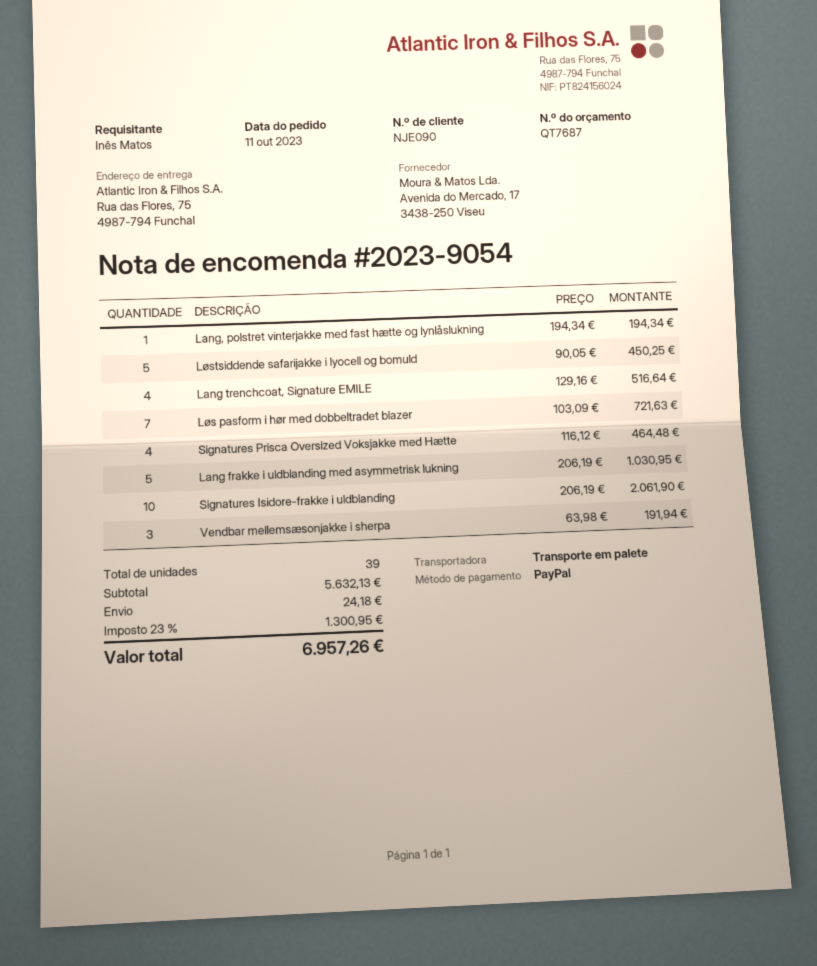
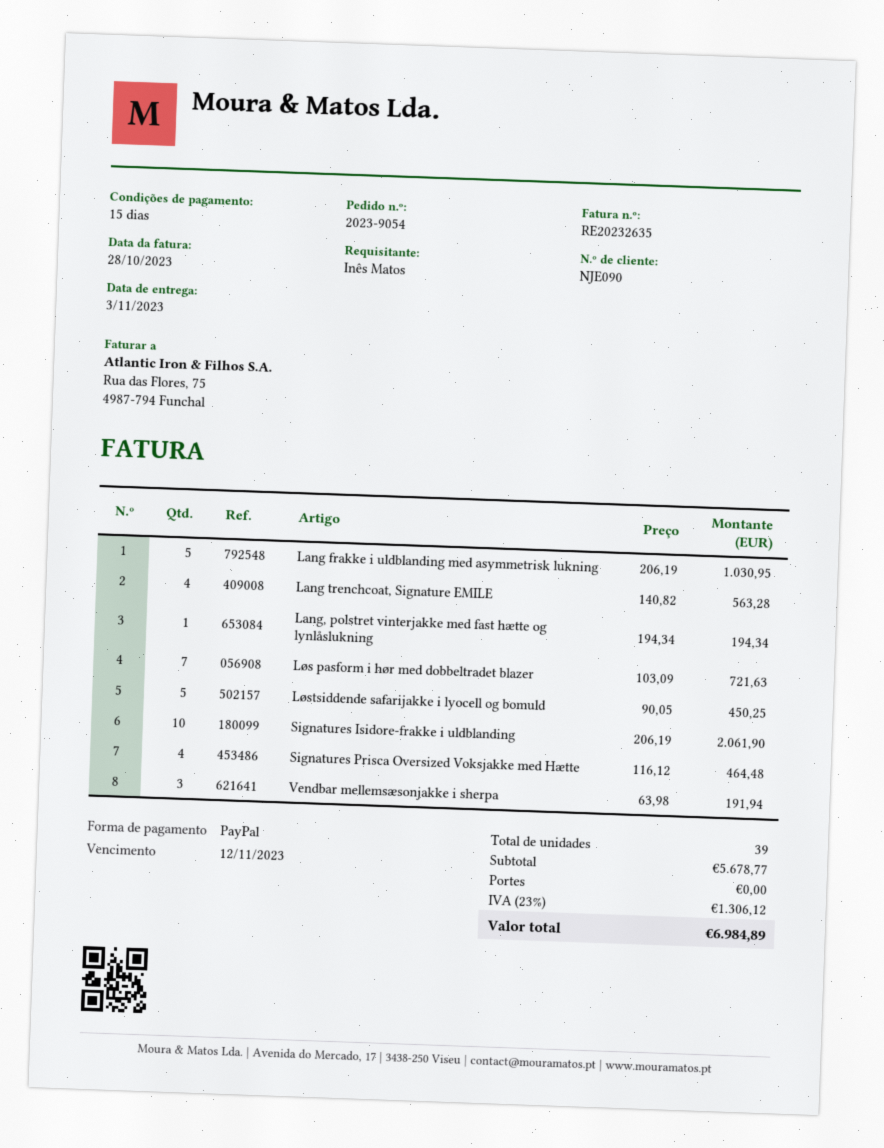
Lang trenchcoat, Signature EMILE: 4 x 129.16 = 516.64 -> 4 x 140.82 = 563.28
subtotal: 5632.13 -> 5678.77
shipping: 24.18 -> 0.00
tax: 23% = 1300.95 -> 23% = 1306.12
total: 6957.26 -> 6984.89

